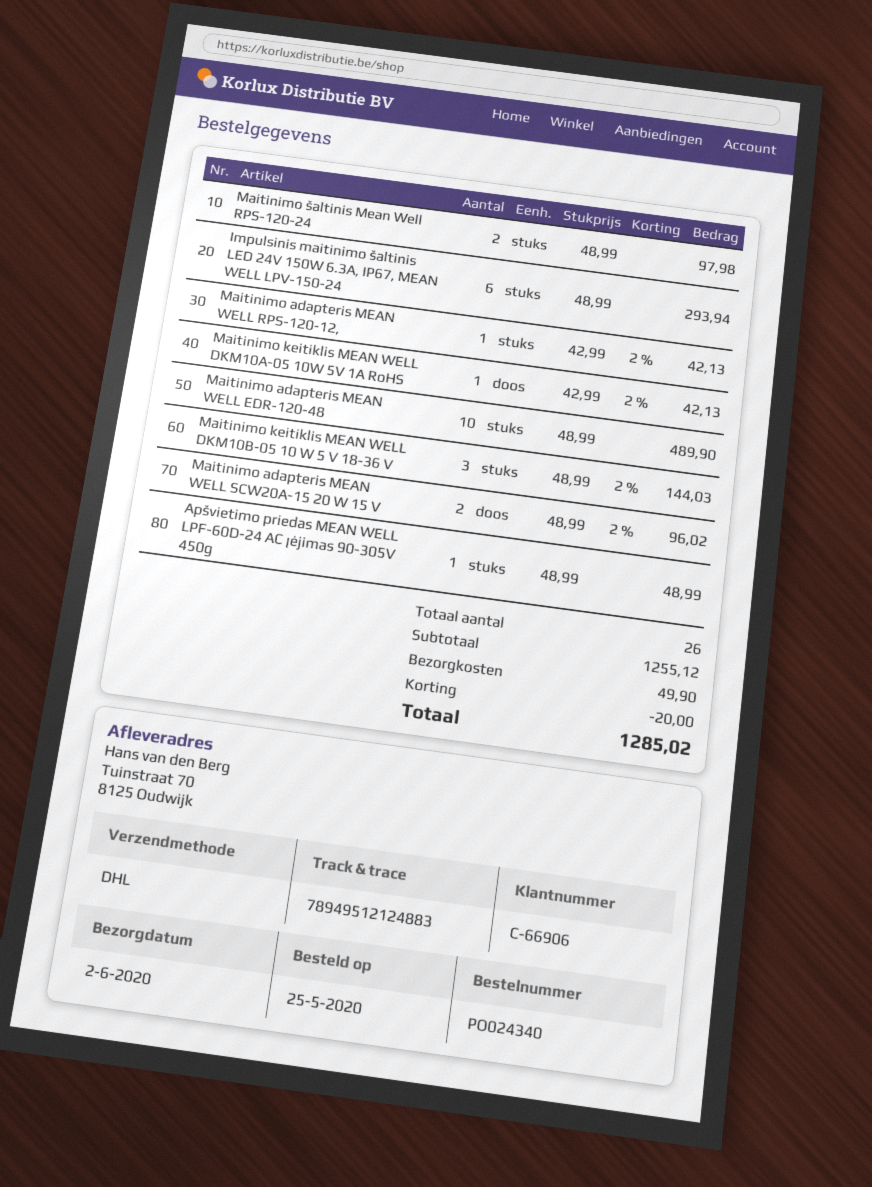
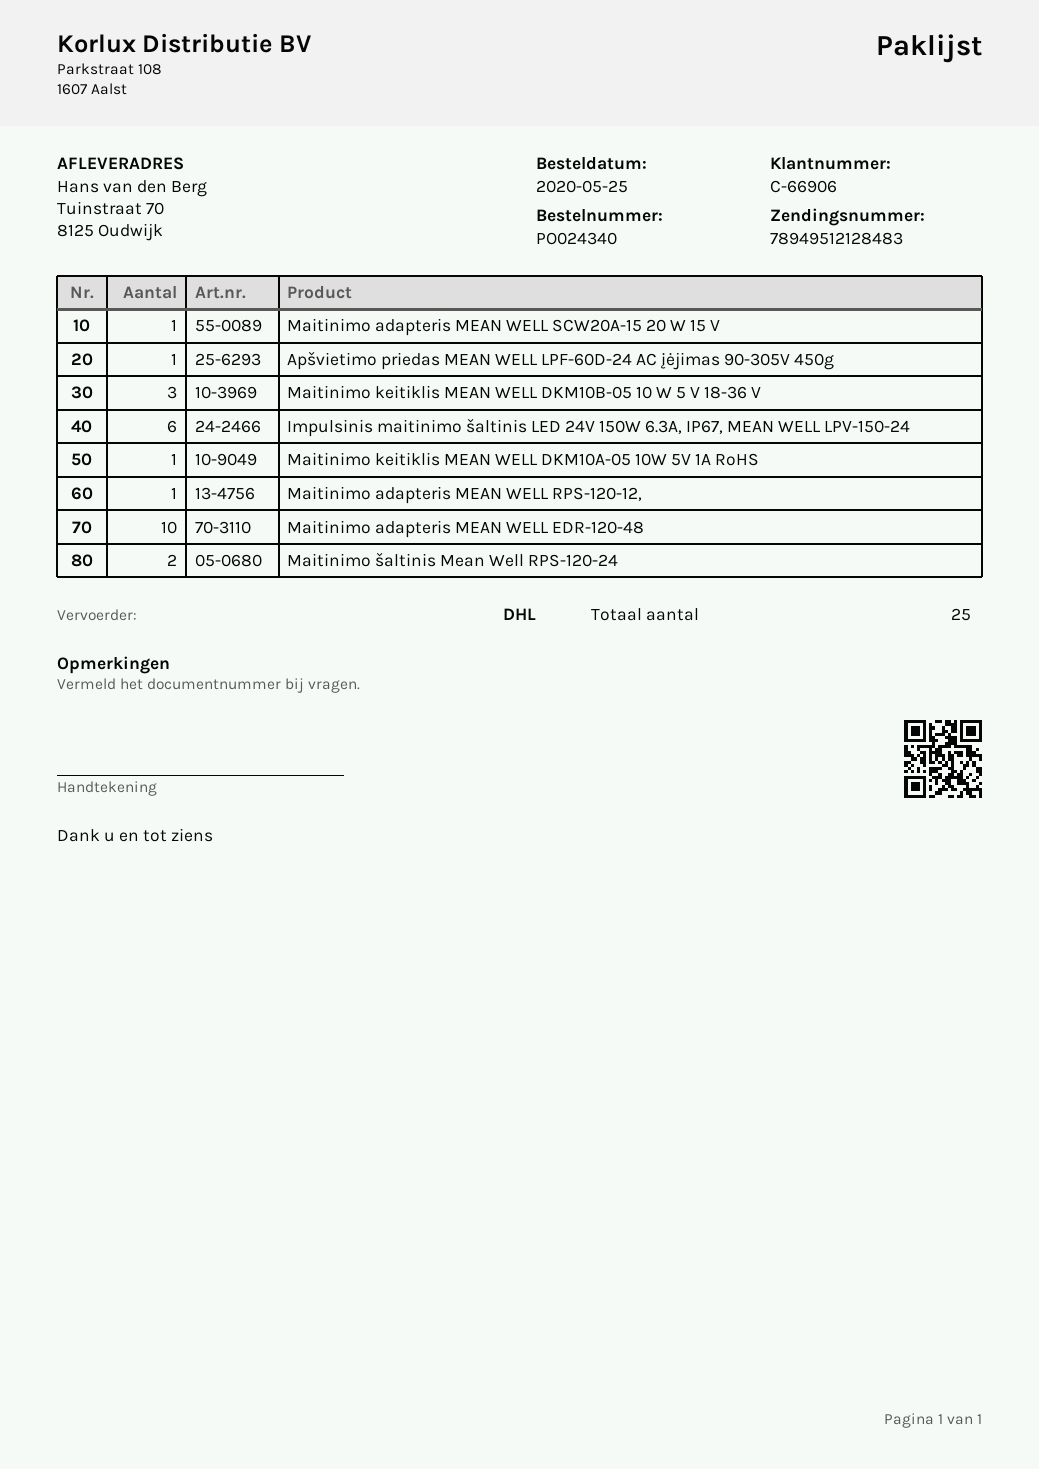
tracking number: 78949512124883 -> 78949512128483
Maitinimo adapteris MEAN WELL SCW20A-15 20 W 15 V: 2 -> 1
total quantity: 26 -> 25

